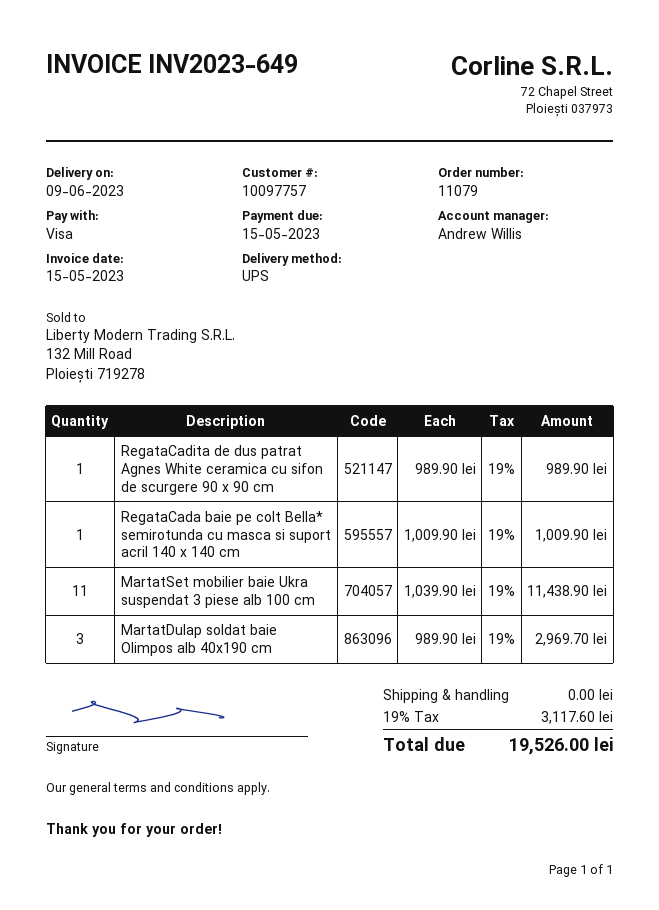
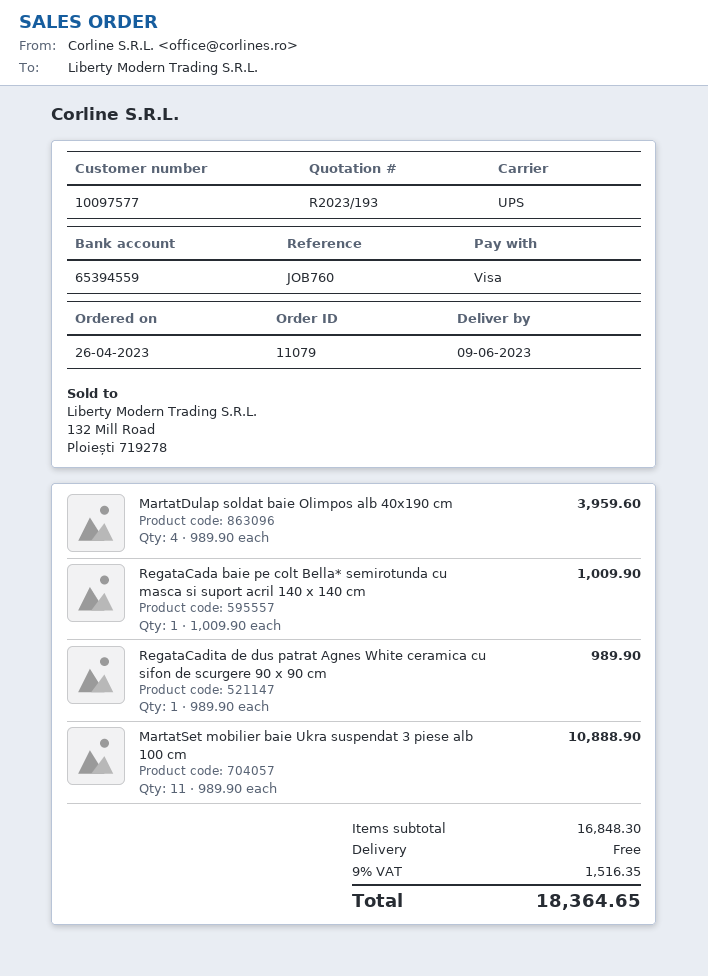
customer number: 10097757 -> 10097577
MartatSet mobilier baie Ukra suspendat 3 piese alb 100 cm: 11 x 1039.90 = 11438.90 -> 11 x 989.90 = 10888.90
MartatDulap soldat baie Olimpos alb 40x190 cm: 3 x 989.90 = 2969.70 -> 4 x 989.90 = 3959.60
tax: 19% = 3117.60 -> 9% = 1516.35
total: 19526.00 -> 18364.65

